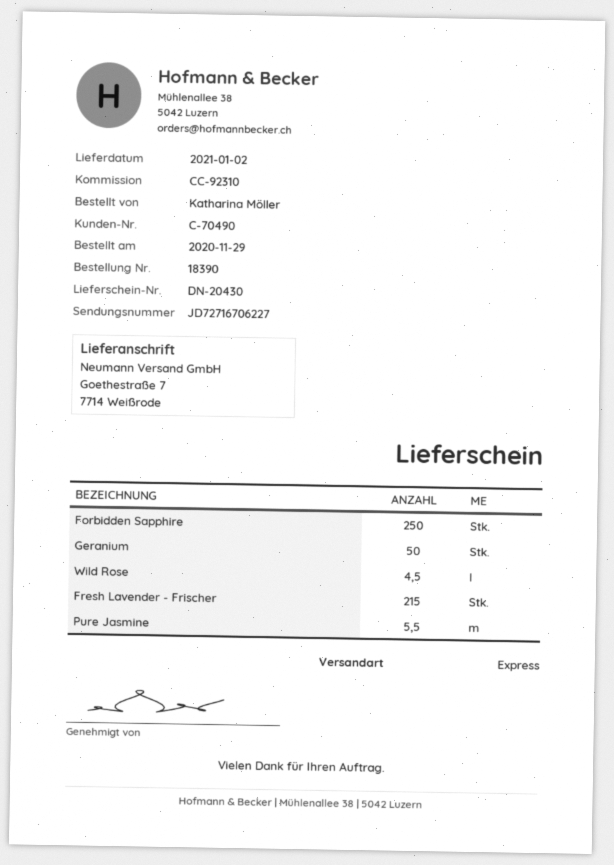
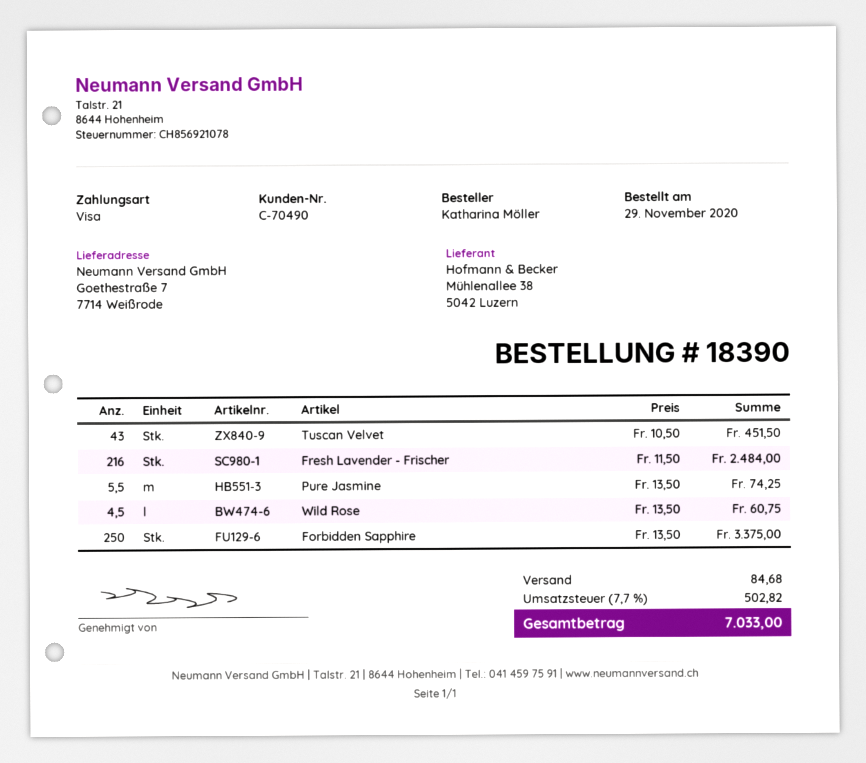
Geranium: 50 -> none
Fresh Lavender - Frischer: 215 -> 216
Tuscan Velvet: none -> 43

